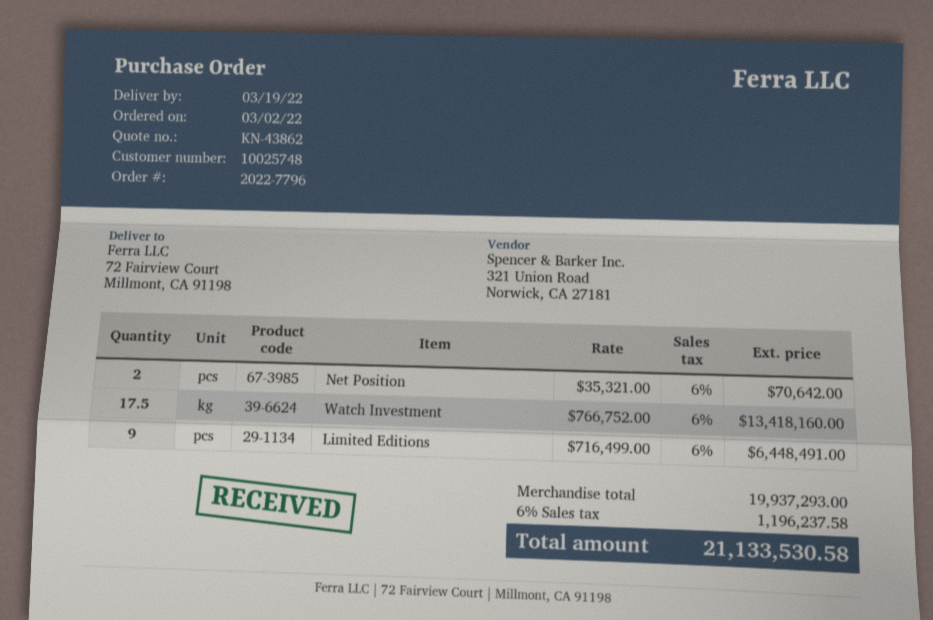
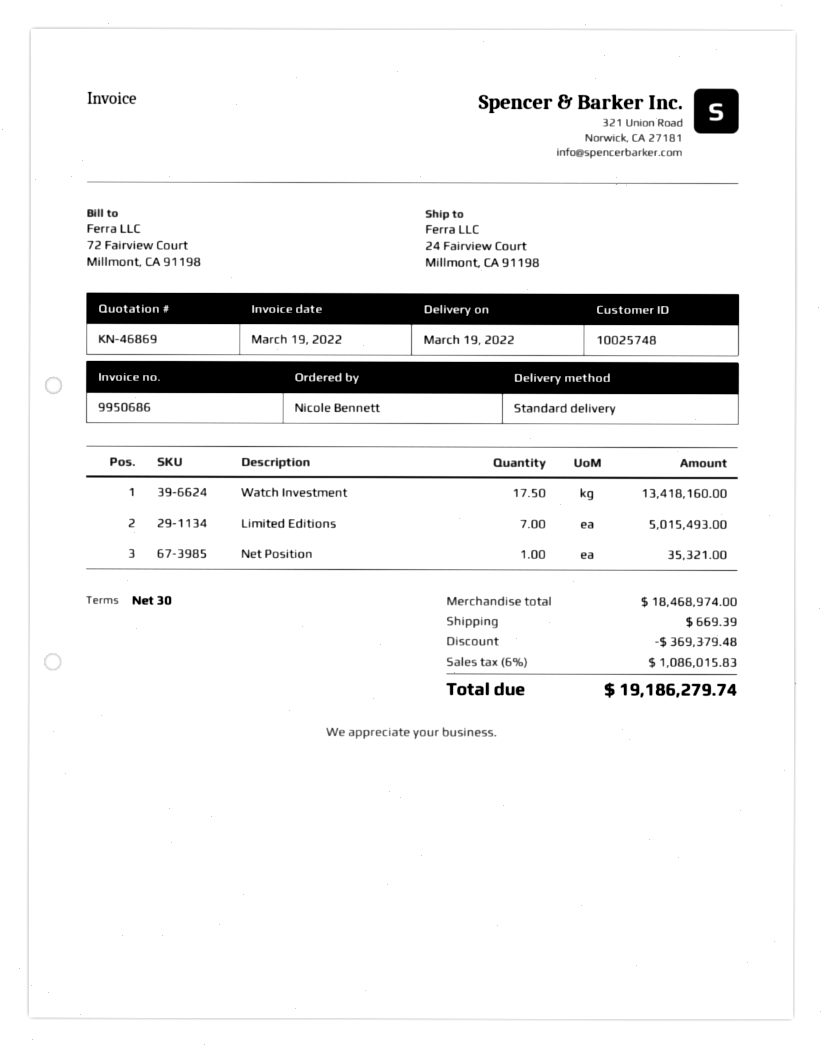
quote number: KN-43862 -> KN-46869
ship to: 72 Fairview Court, Millmont, CA 91198 -> 24 Fairview Court, Millmont, CA 91198
Net Position: 2 for 70642.00 -> 1 for 35321.00
Limited Editions: 9 for 6448491.00 -> 7 for 5015493.00
subtotal: 19937293.00 -> 18468974.00
discount: none -> 369379.48
shipping: none -> 669.39
tax: 6% = 1196237.58 -> 6% = 1086015.83
total: 21133530.58 -> 19186279.74

